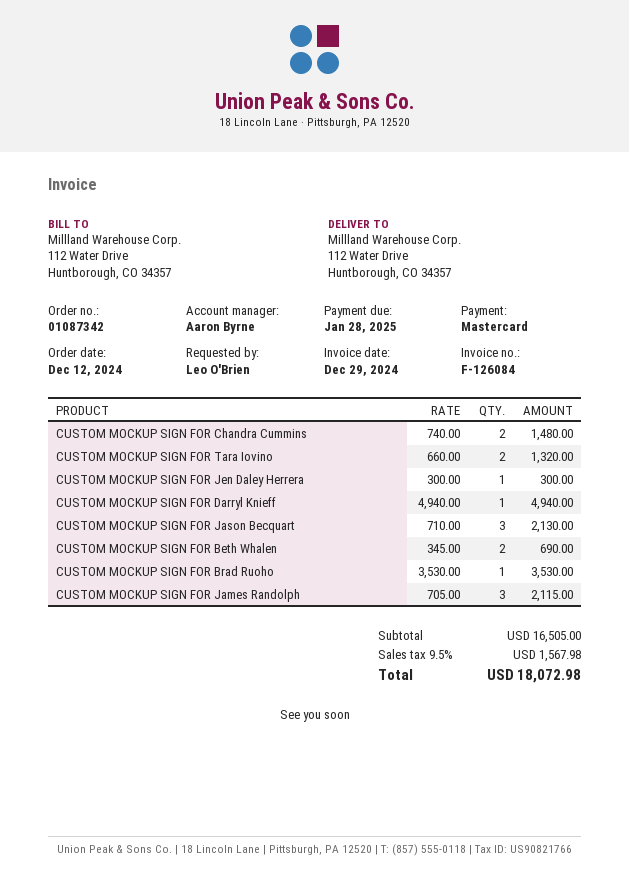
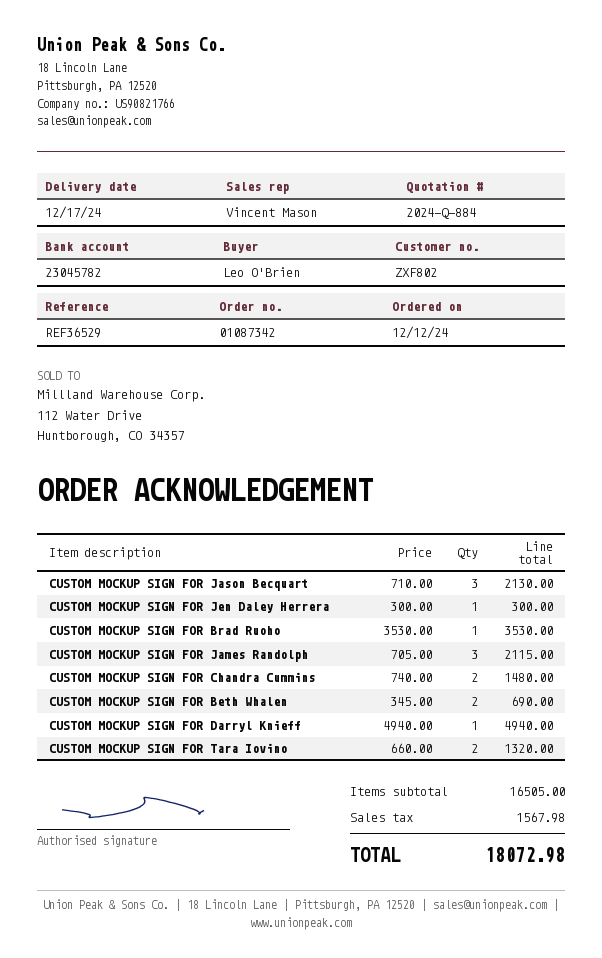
sales rep: Aaron Byrne -> Vincent Mason

